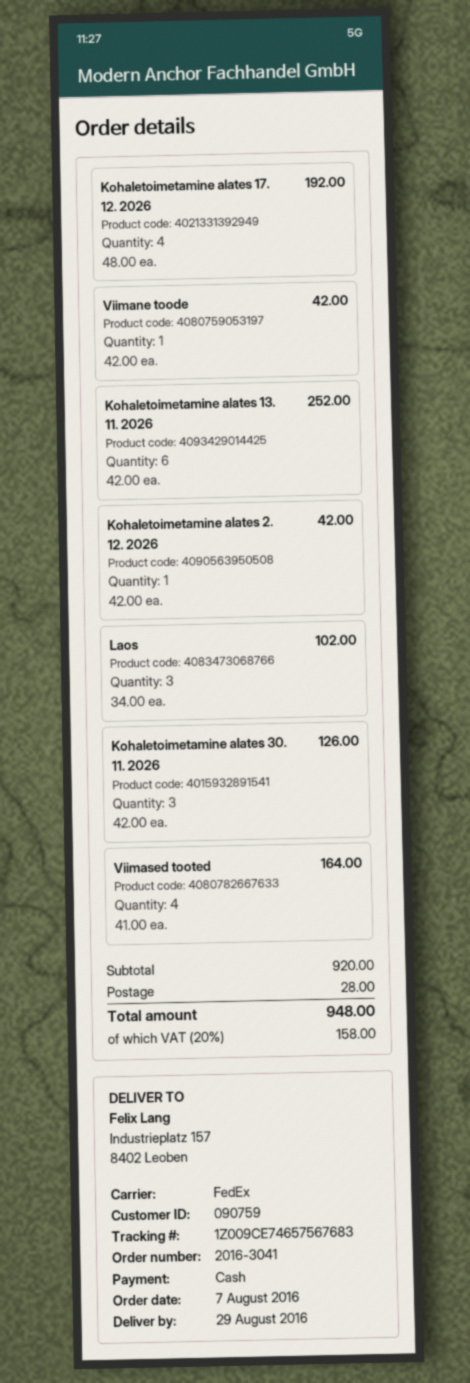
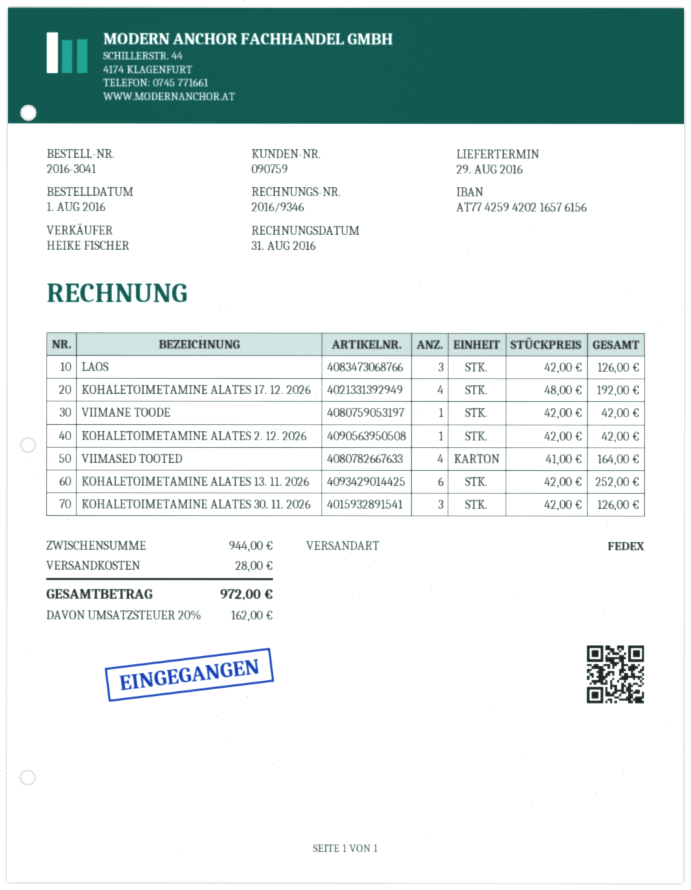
order date: 2016-08-07 -> 2016-08-01
Laos: 3 x 34.00 = 102.00 -> 3 x 42.00 = 126.00
subtotal: 920.00 -> 944.00
tax: 20% = 158.00 -> 20% = 162.00
total: 948.00 -> 972.00

